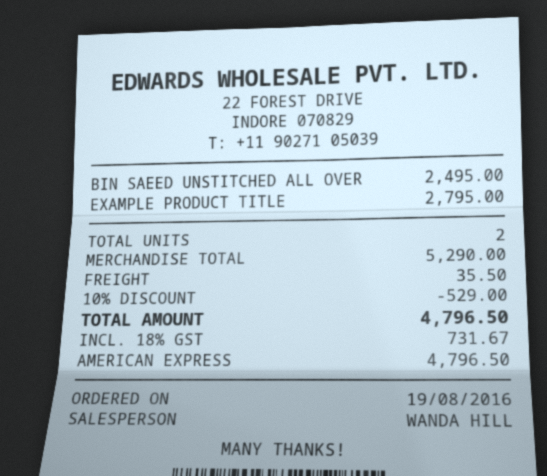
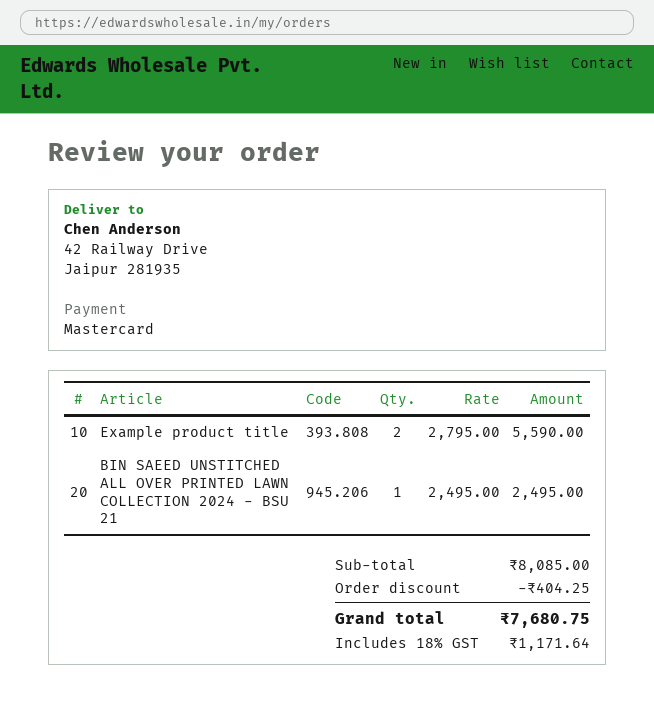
payment method: American Express -> Mastercard
EXAMPLE PRODUCT TITLE: 1 x 2795.00 = 2795.00 -> 2 x 2795.00 = 5590.00
subtotal: 5290.00 -> 8085.00
discount: 529.00 -> 404.25
shipping: 35.50 -> none
tax: 18% = 731.67 -> 18% = 1171.64
total: 4796.50 -> 7680.75

